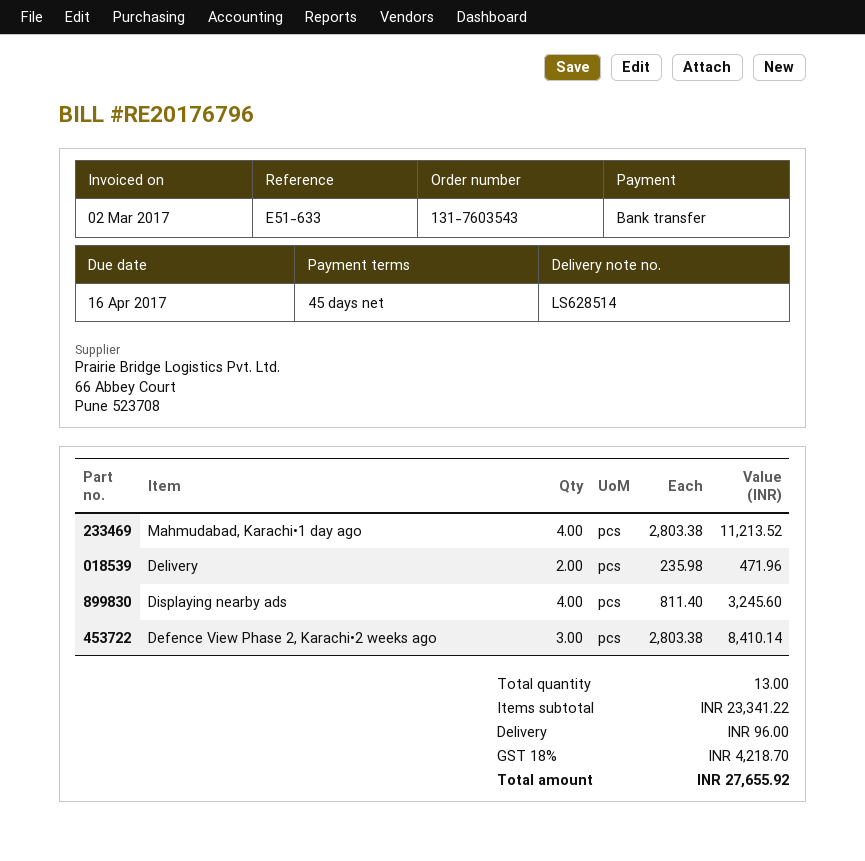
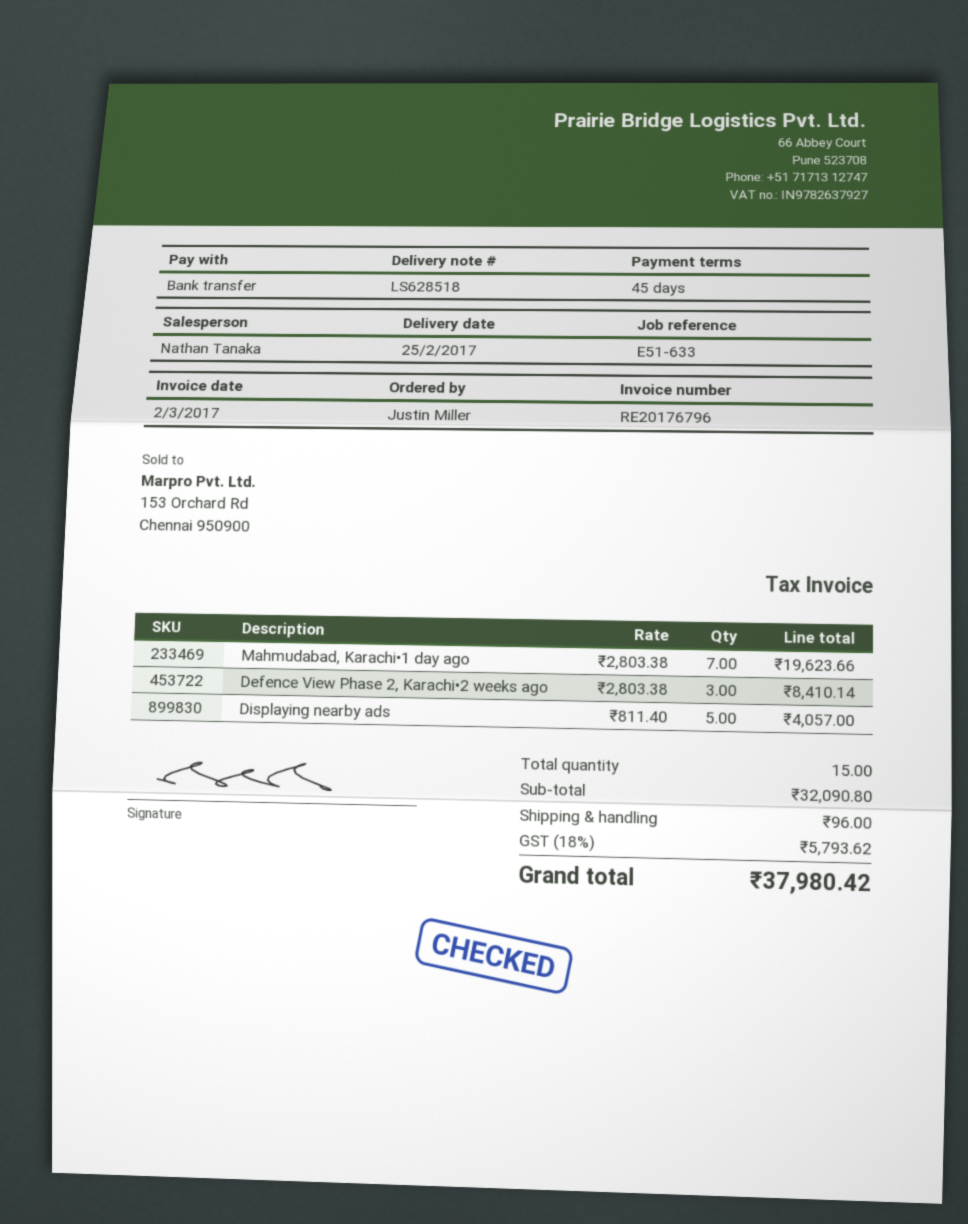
delivery note number: LS628514 -> LS628518
Mahmudabad, Karachi•1 day ago: 4 x 2803.38 = 11213.52 -> 7 x 2803.38 = 19623.66
Delivery: 2 x 235.98 = 471.96 -> none
Displaying nearby ads: 4 x 811.40 = 3245.60 -> 5 x 811.40 = 4057.00
total quantity: 13 -> 15
subtotal: 23341.22 -> 32090.80
tax: 18% = 4218.70 -> 18% = 5793.62
total: 27655.92 -> 37980.42

